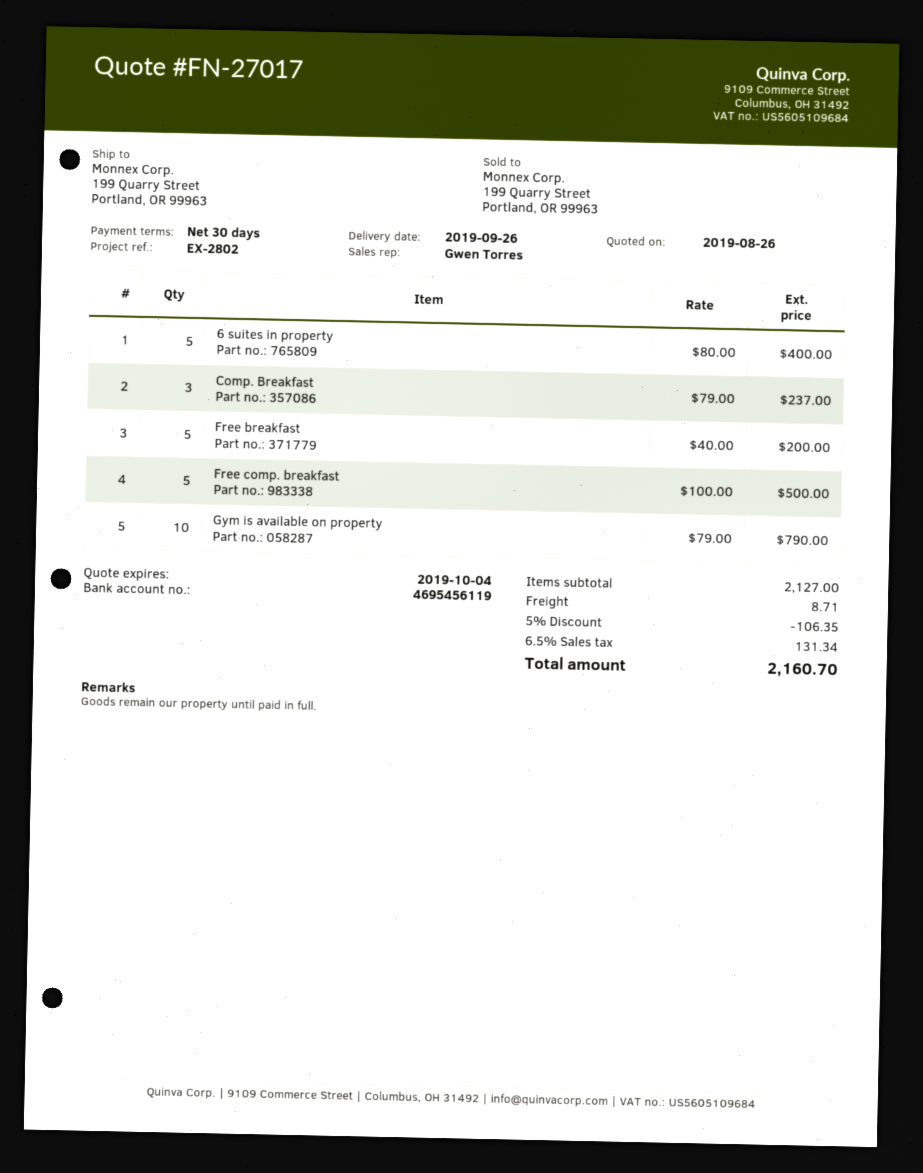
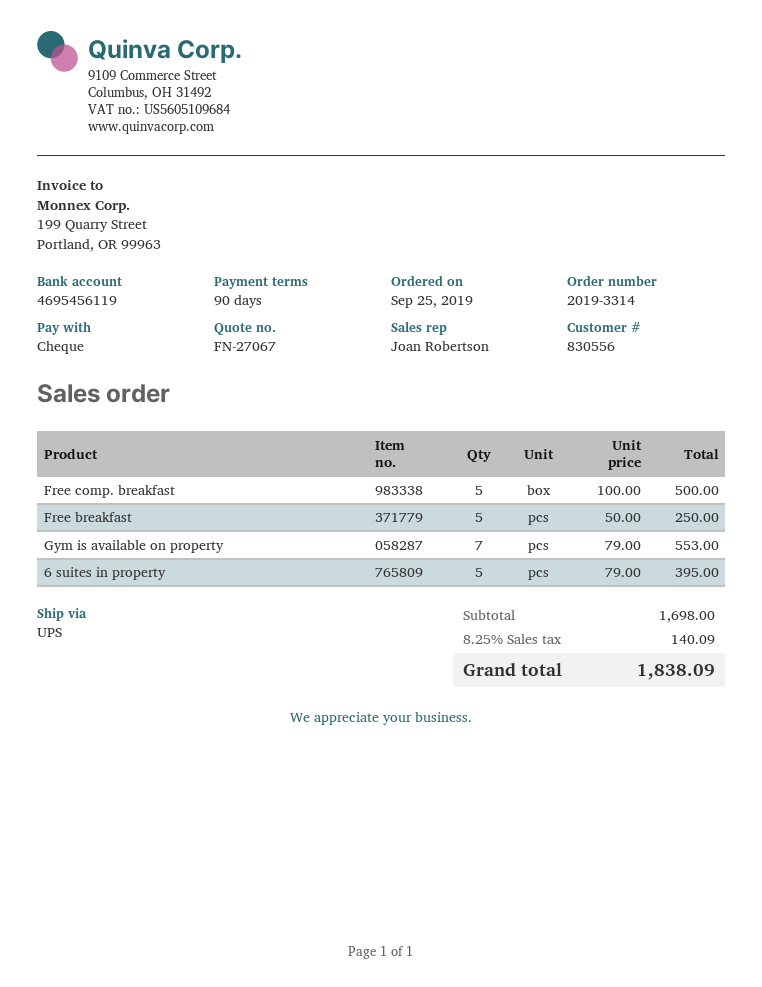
quote number: FN-27017 -> FN-27067
payment terms: 30 days -> 90 days
sales rep: Gwen Torres -> Joan Robertson
6 suites in property: 5 x 80.00 = 400.00 -> 5 x 79.00 = 395.00
Comp. Breakfast: 3 x 79.00 = 237.00 -> none
Free breakfast: 5 x 40.00 = 200.00 -> 5 x 50.00 = 250.00
Gym is available on property: 10 x 79.00 = 790.00 -> 7 x 79.00 = 553.00
subtotal: 2127.00 -> 1698.00
discount: 5% = 106.35 -> none
shipping: 8.71 -> none
tax: 6.5% = 131.34 -> 8.25% = 140.09
total: 2160.70 -> 1838.09

